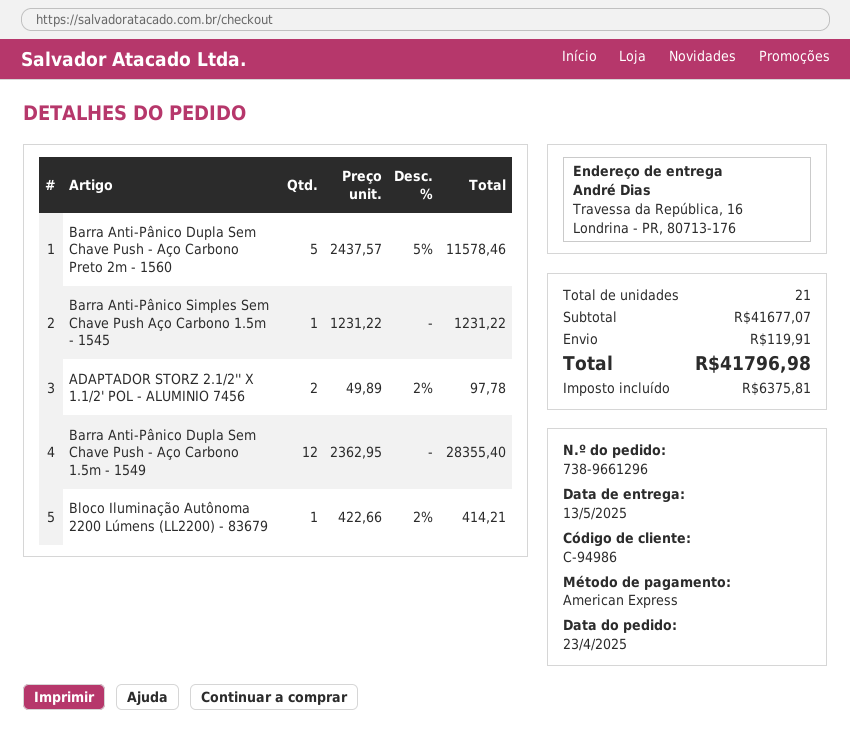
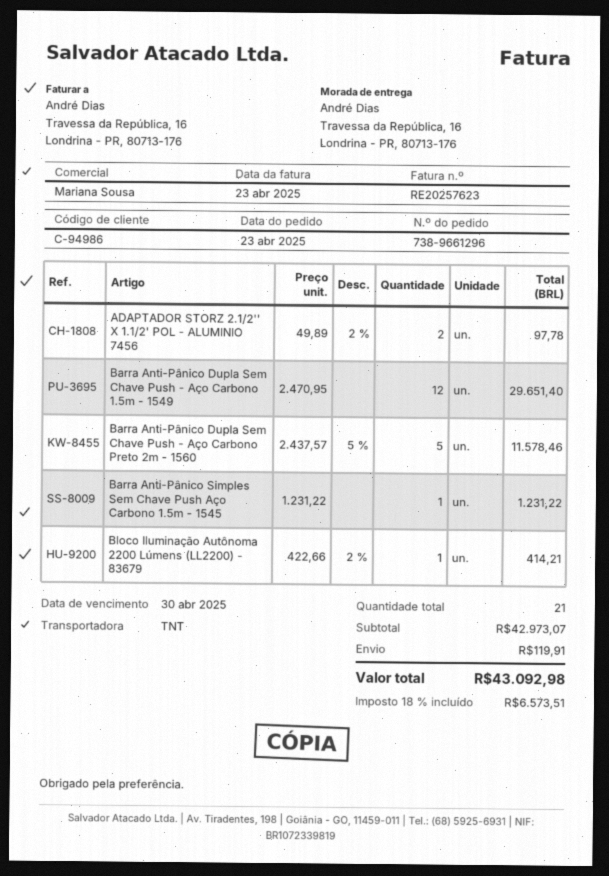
Barra Anti-Pânico Dupla Sem Chave Push - Aço Carbono 1.5m - 1549: 12 x 2362.95 = 28355.40 -> 12 x 2470.95 = 29651.40
subtotal: 41677.07 -> 42973.07
tax: 6375.81 -> 6573.51
total: 41796.98 -> 43092.98

